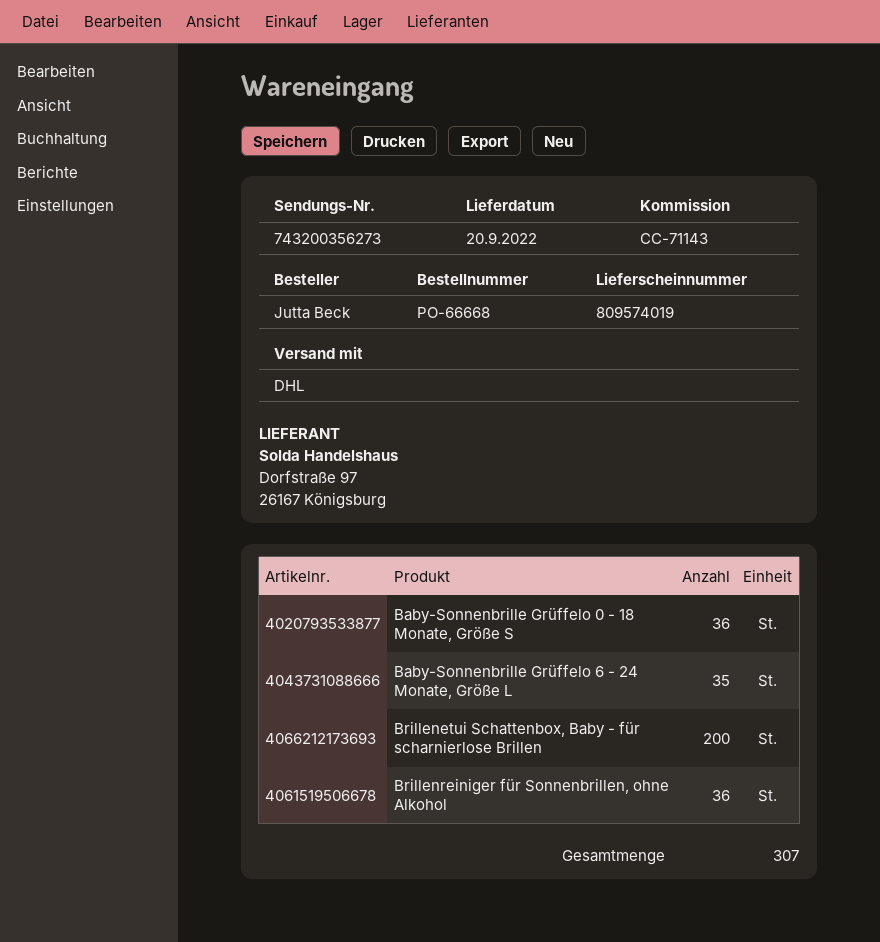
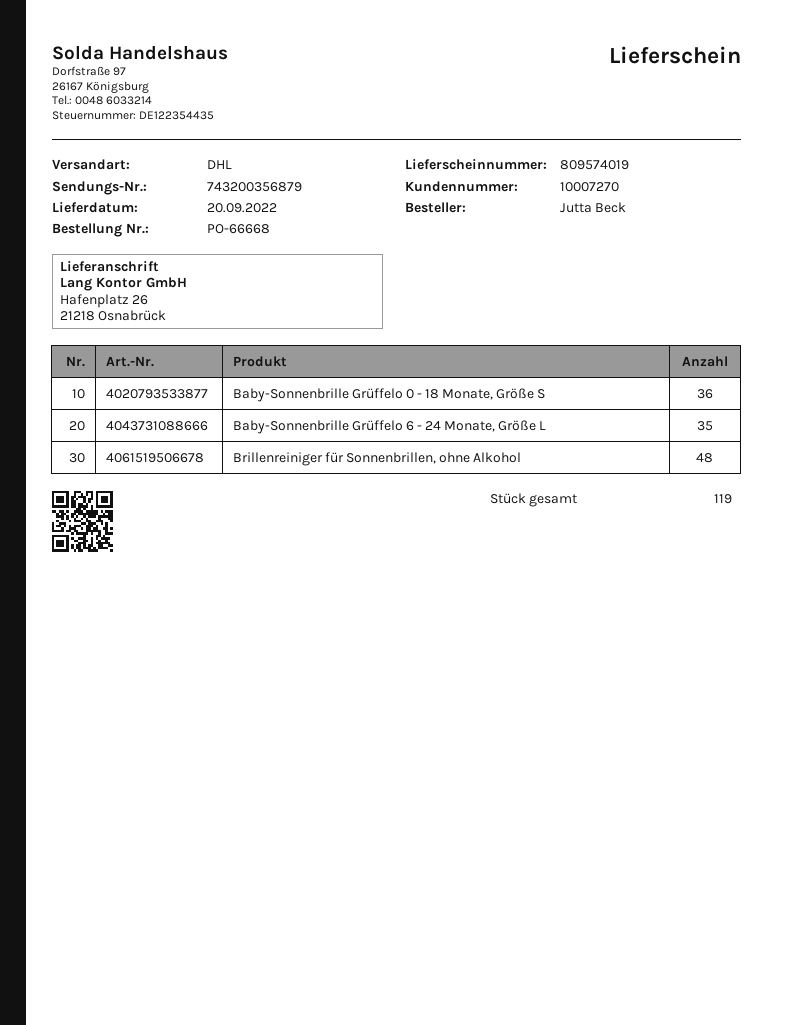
tracking number: 743200356273 -> 743200356879
Brillenetui Schattenbox, Baby - für scharnierlose Brillen: 200 -> none
Brillenreiniger für Sonnenbrillen, ohne Alkohol: 36 -> 48
total quantity: 307 -> 119

